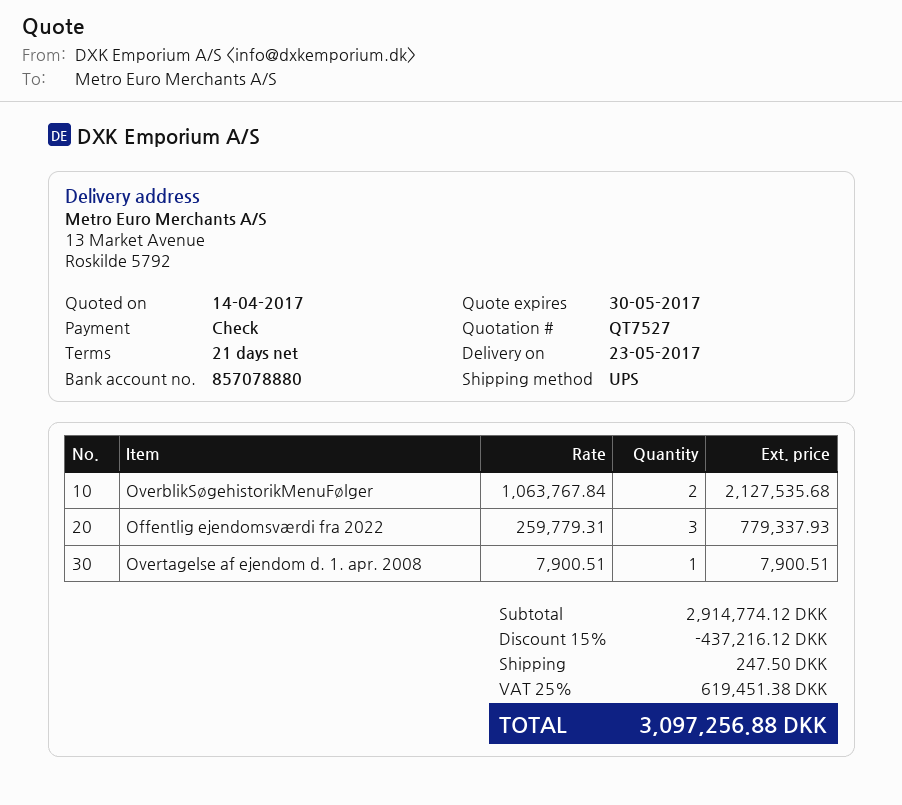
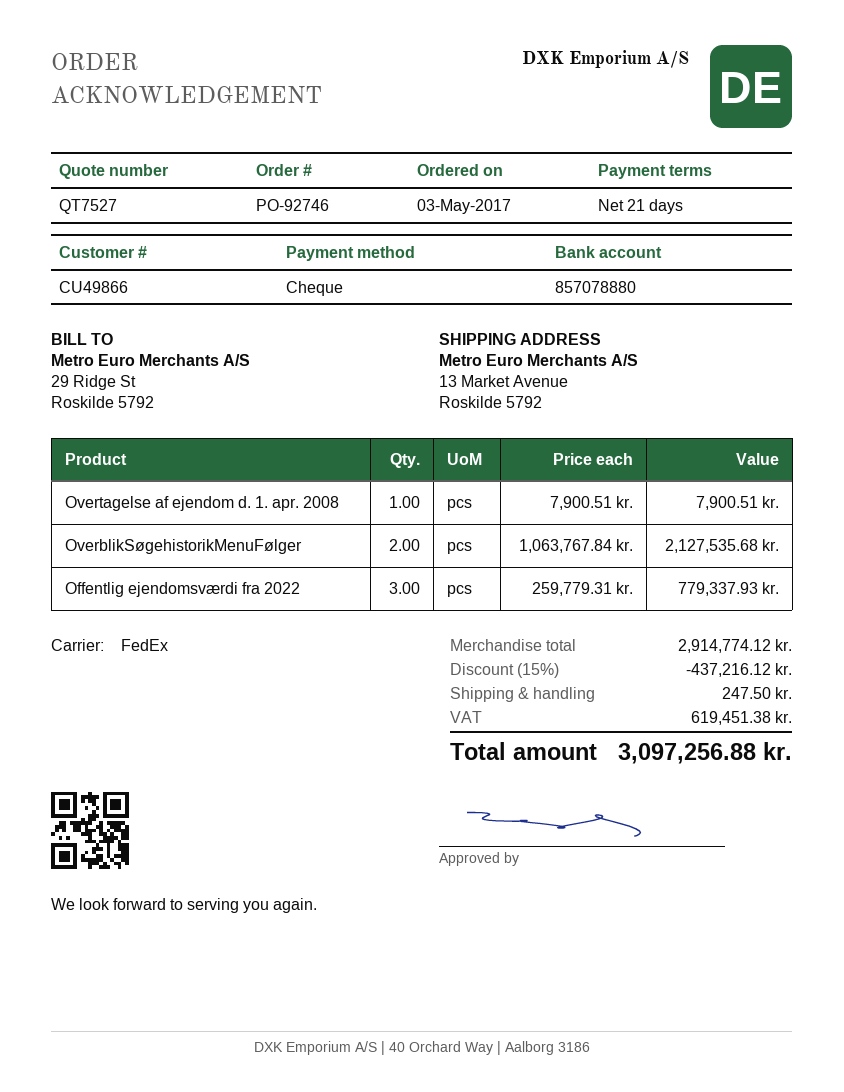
shipping method: UPS -> FedEx

